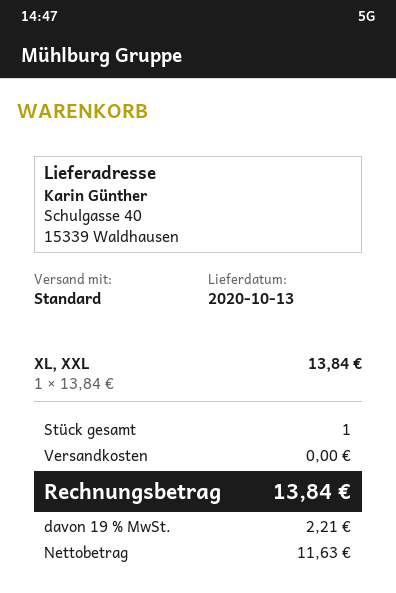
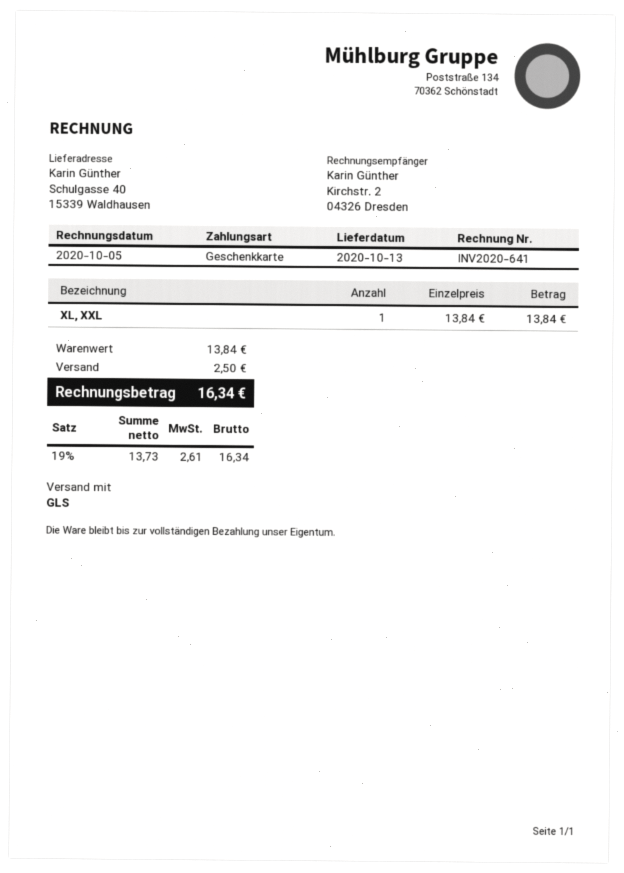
shipping method: standard -> GLS
shipping: 0.00 -> 2.50
net: 11.63 -> 13.73
tax: 19% = 2.21 -> 19% = 2.61
total: 13.84 -> 16.34

